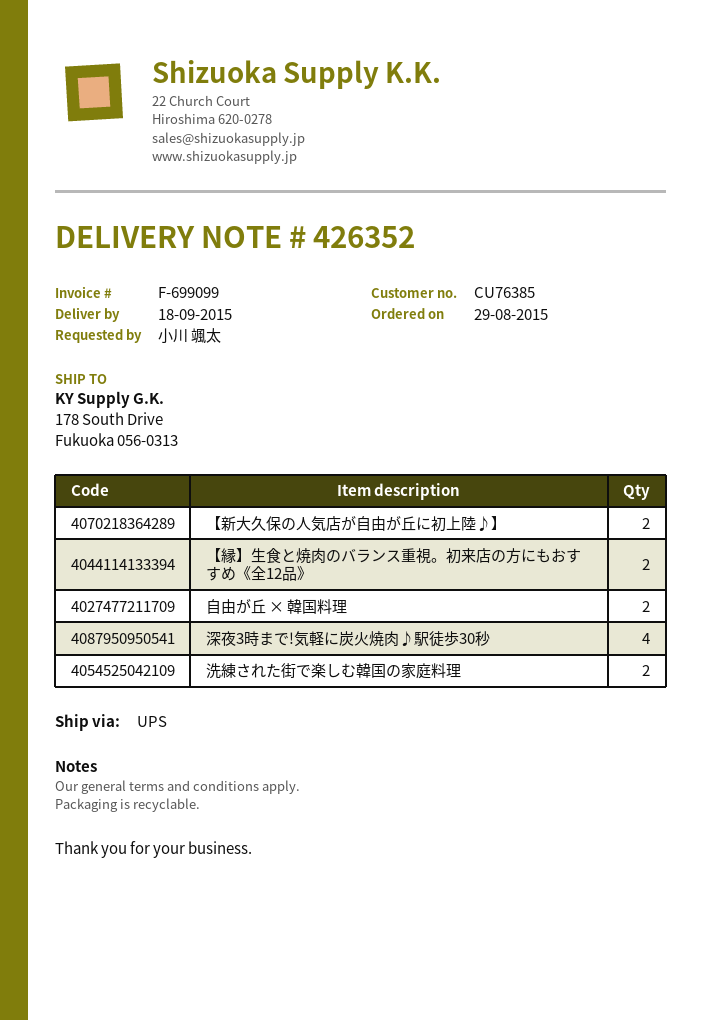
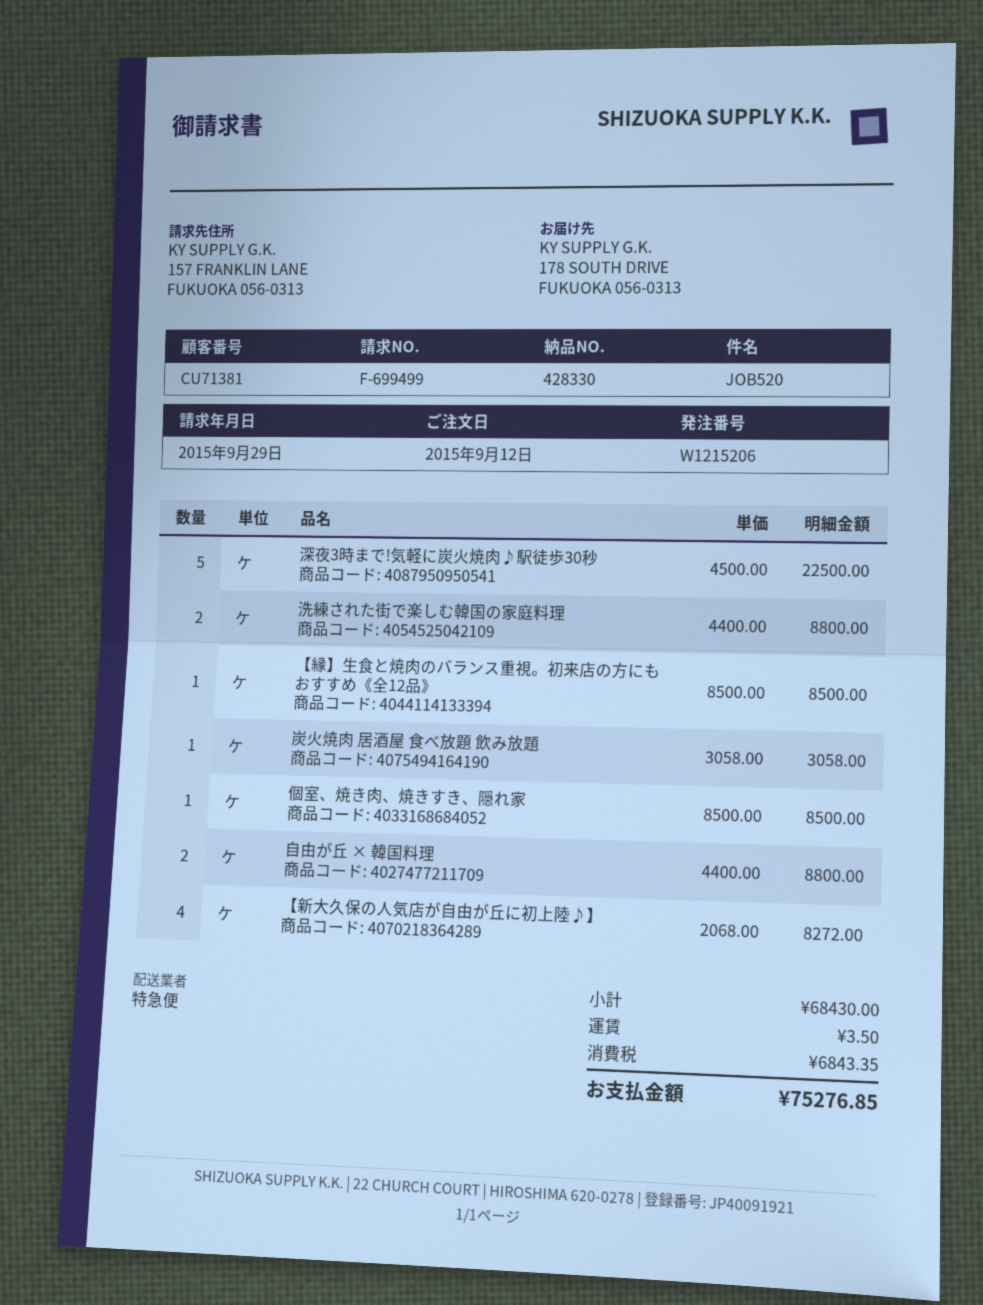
order date: 2015-08-29 -> 2015-09-12
delivery note number: 426352 -> 428330
invoice number: F-699099 -> F-699499
customer number: CU76385 -> CU71381
shipping method: UPS -> express
【新大久保の人気店が自由が丘に初上陸♪】: 2 -> 4
【縁】生食と焼肉のバランス重視。初来店の方にもおすすめ《全12品》: 2 -> 1
深夜3時まで!気軽に炭火焼肉♪駅徒歩30秒: 4 -> 5
炭火焼肉 居酒屋 食べ放題 飲み放題: none -> 1
個室、焼き肉、焼きすき、隠れ家: none -> 1

